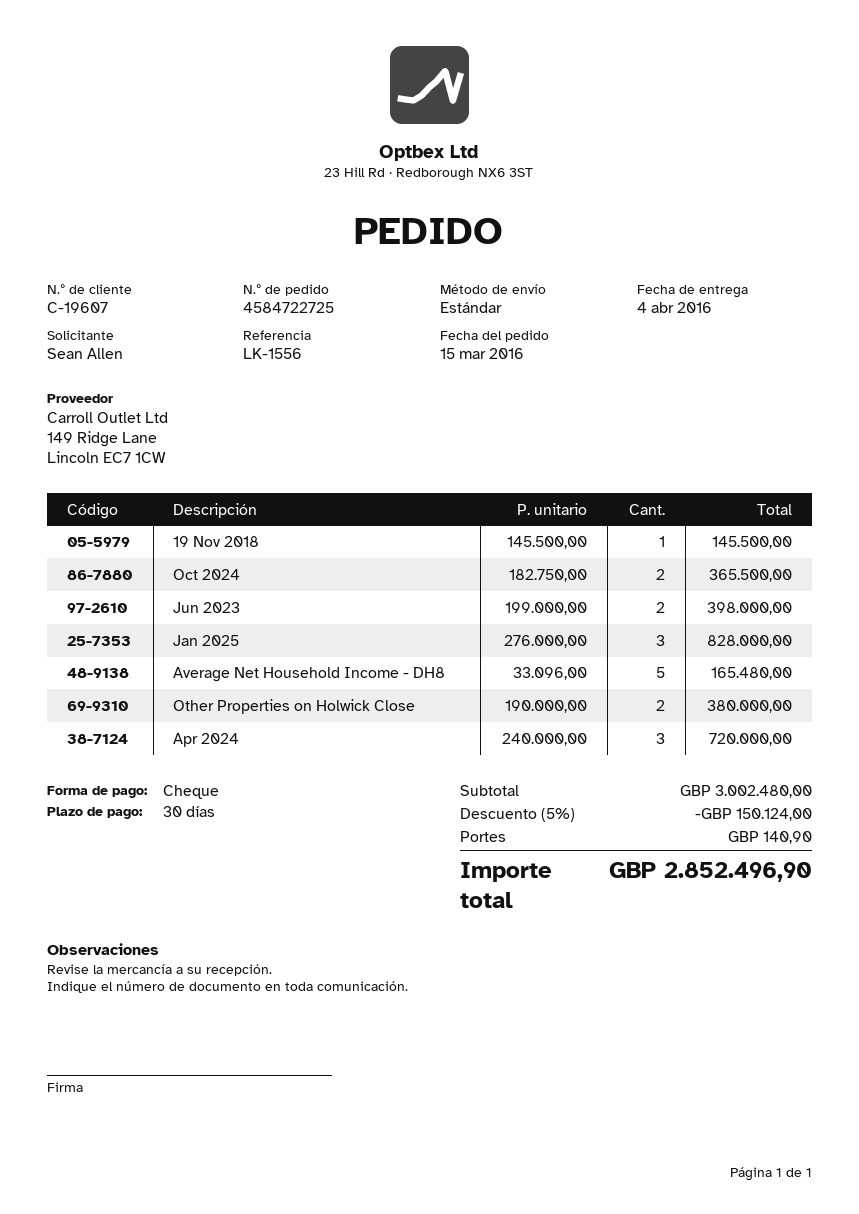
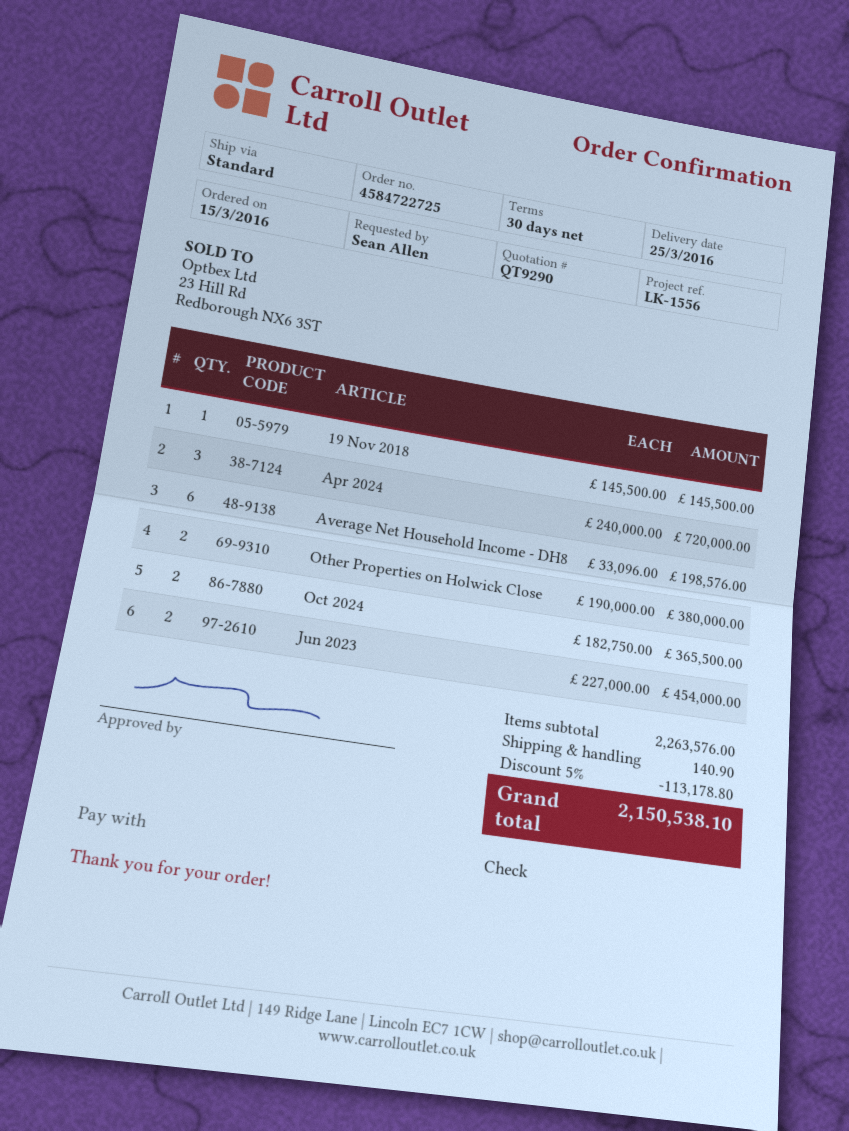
delivery date: 2016-04-04 -> 2016-03-25
Jun 2023: 2 x 199000.00 = 398000.00 -> 2 x 227000.00 = 454000.00
Jan 2025: 3 x 276000.00 = 828000.00 -> none
Average Net Household Income - DH8: 5 x 33096.00 = 165480.00 -> 6 x 33096.00 = 198576.00
subtotal: 3002480.00 -> 2263576.00
discount: 5% = 150124.00 -> 5% = 113178.80
total: 2852496.90 -> 2150538.10

